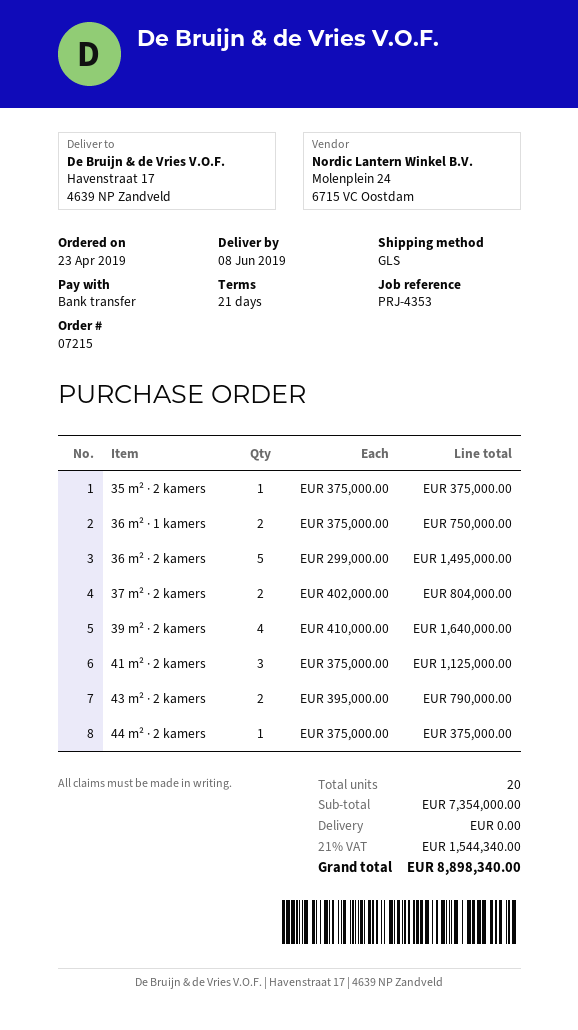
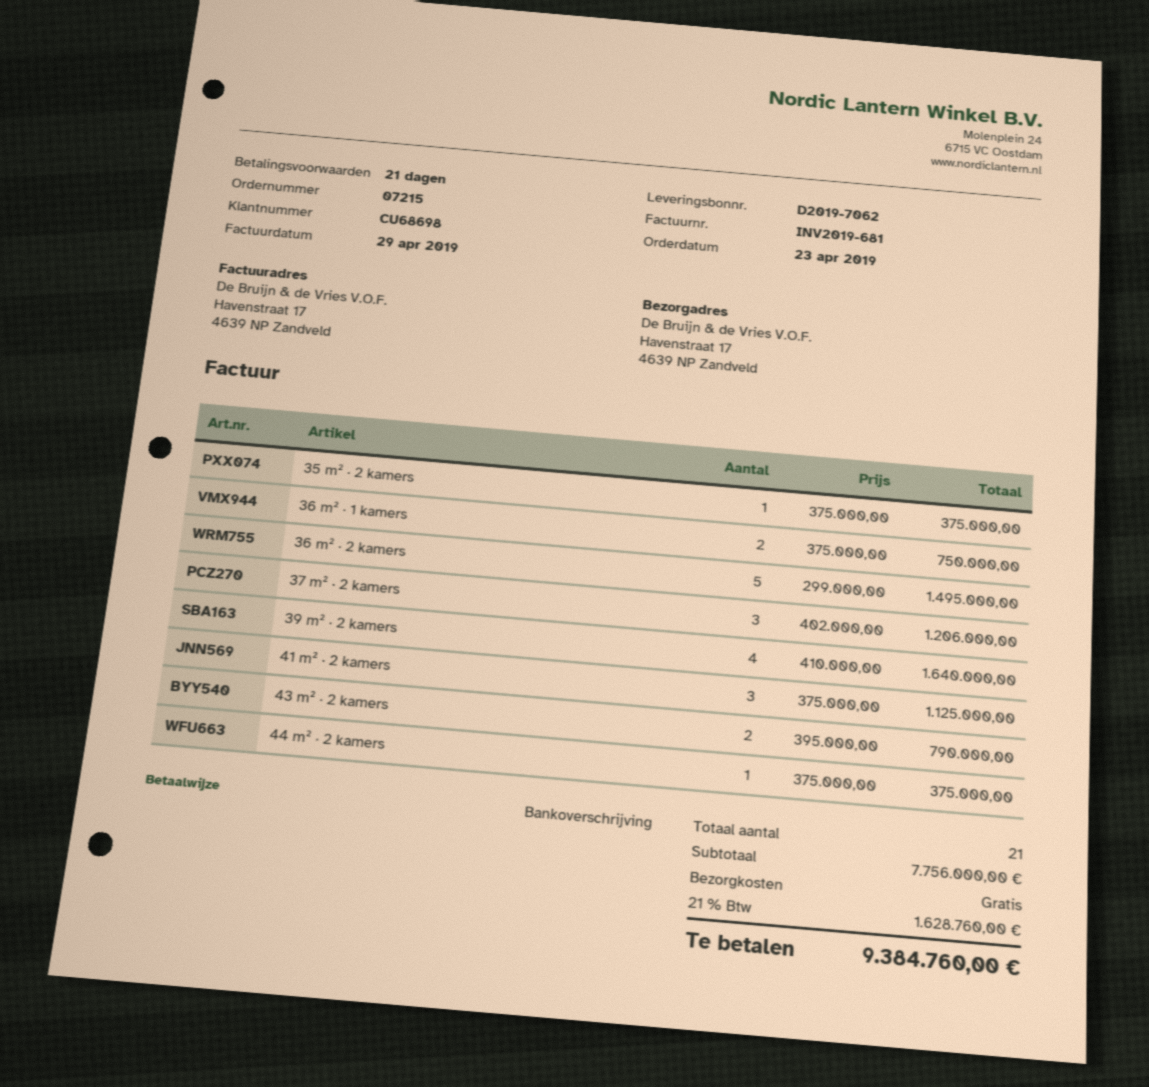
37 m² · 2 kamers: 2 x 402000.00 = 804000.00 -> 3 x 402000.00 = 1206000.00
total quantity: 20 -> 21
subtotal: 7354000.00 -> 7756000.00
tax: 21% = 1544340.00 -> 21% = 1628760.00
total: 8898340.00 -> 9384760.00

